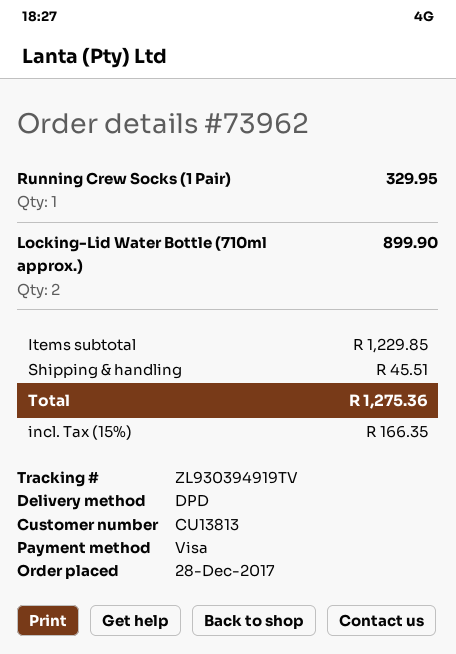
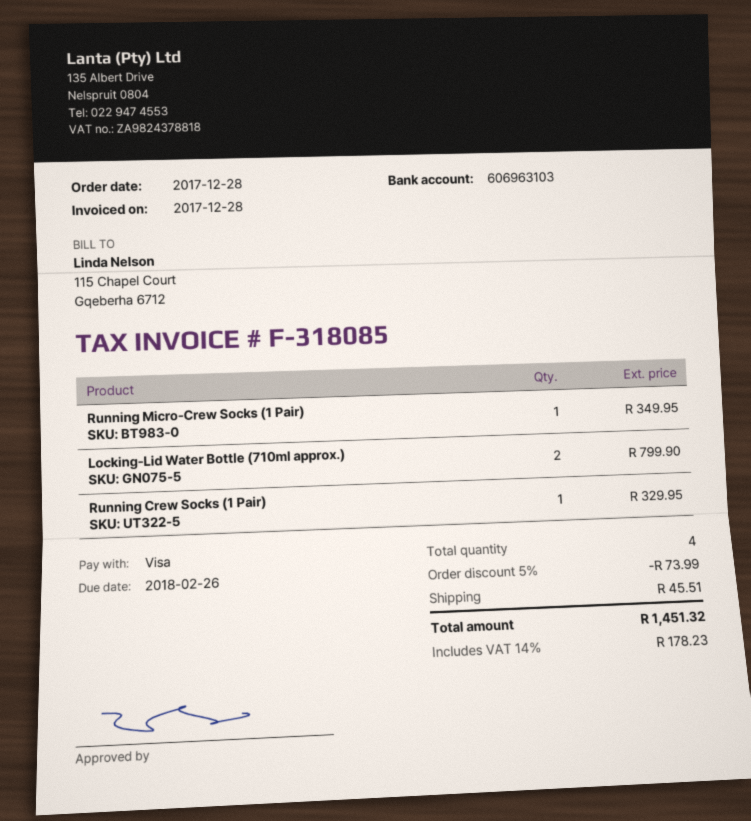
Locking-Lid Water Bottle (710ml approx.): 2 for 899.90 -> 2 for 799.90
Running Micro-Crew Socks (1 Pair): none -> 1 for 349.95
discount: none -> 5% = 73.99
tax: 15% = 166.35 -> 14% = 178.23
total: 1275.36 -> 1451.32

